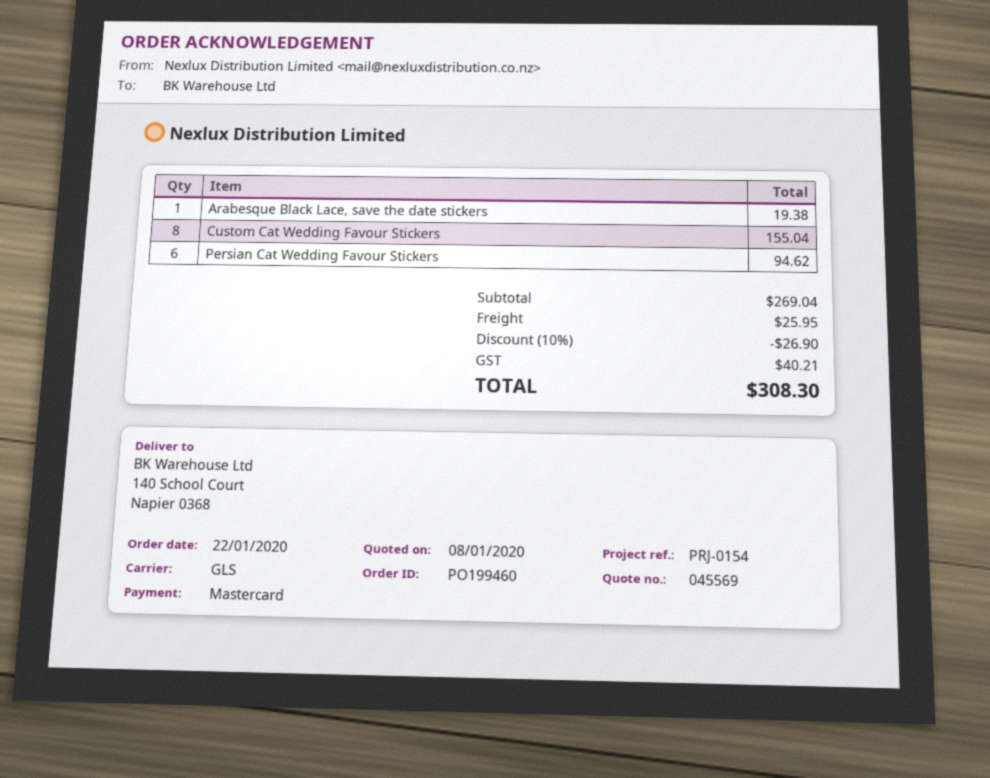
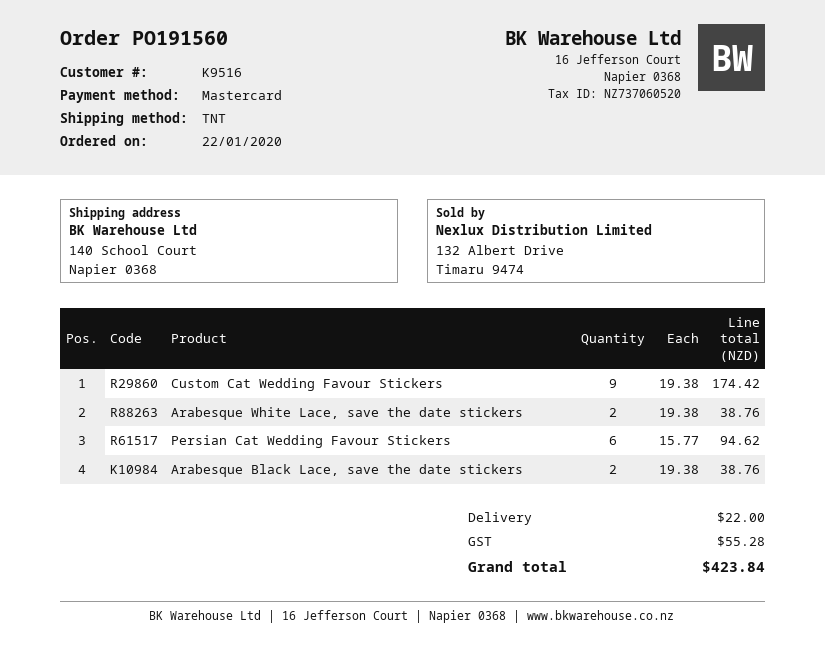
order number: PO199460 -> PO191560
shipping method: GLS -> TNT
Arabesque Black Lace, save the date stickers: 1 for 19.38 -> 2 for 38.76
Custom Cat Wedding Favour Stickers: 8 for 155.04 -> 9 for 174.42
Arabesque White Lace, save the date stickers: none -> 2 for 38.76
discount: 10% = 26.90 -> none
shipping: 25.95 -> 22.00
tax: 40.21 -> 55.28
total: 308.30 -> 423.84

